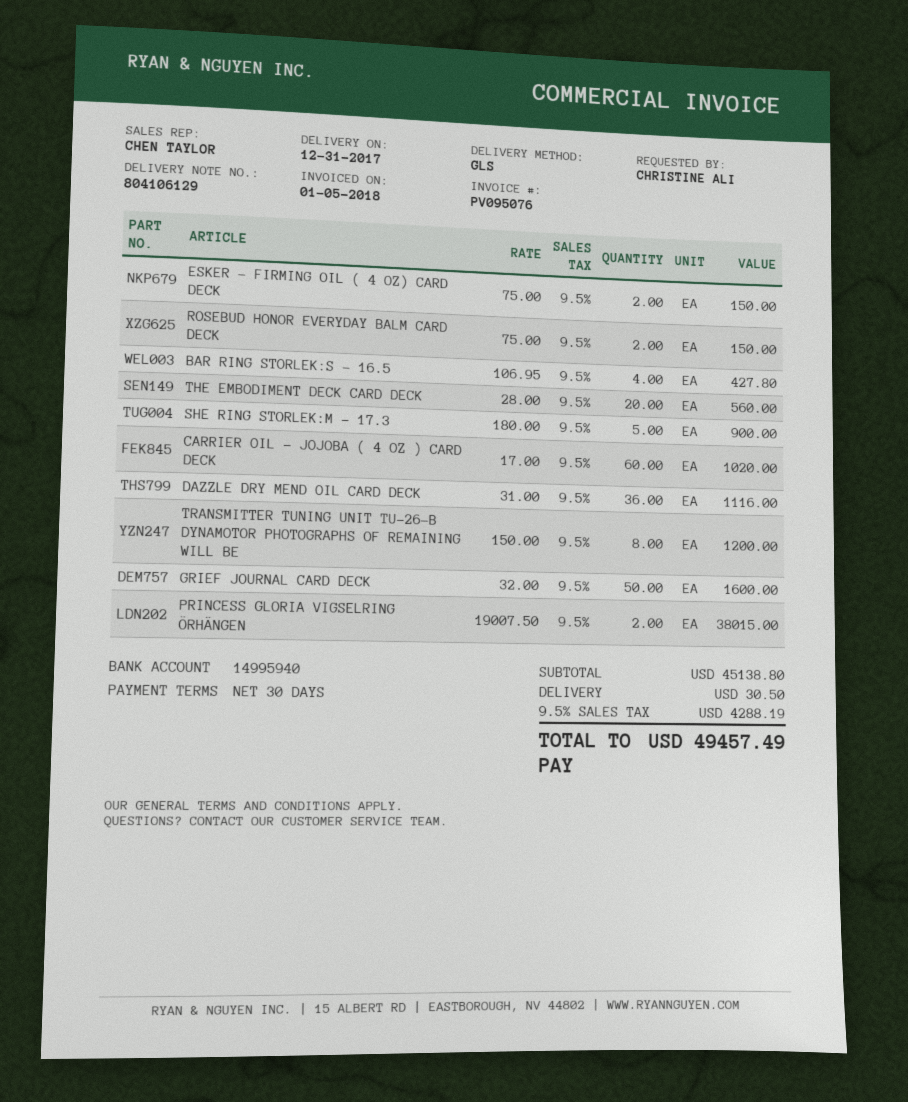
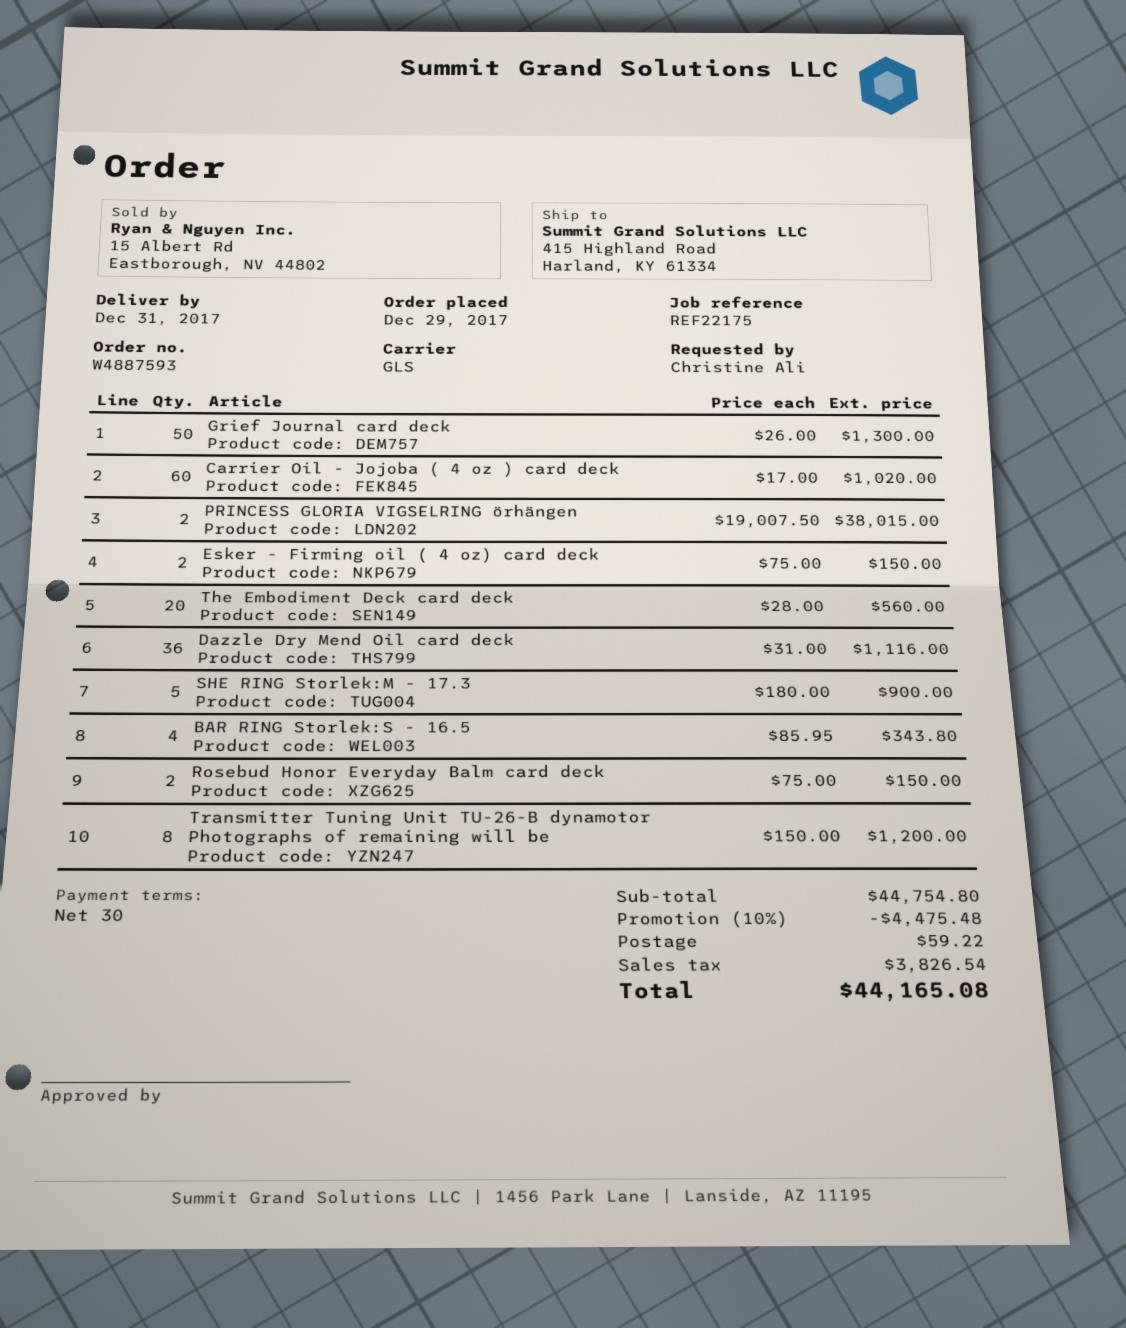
BAR RING STORLEK:S - 16.5: 4 x 106.95 = 427.80 -> 4 x 85.95 = 343.80
GRIEF JOURNAL CARD DECK: 50 x 32.00 = 1600.00 -> 50 x 26.00 = 1300.00
subtotal: 45138.80 -> 44754.80
discount: none -> 10% = 4475.48
shipping: 30.50 -> 59.22
tax: 4288.19 -> 3826.54
total: 49457.49 -> 44165.08

